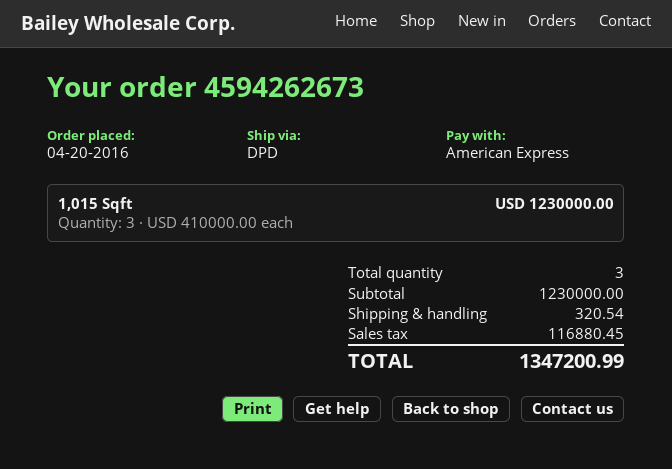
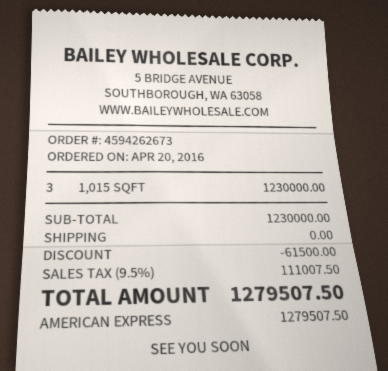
discount: none -> 61500.00
shipping: 320.54 -> 0.00
tax: 116880.45 -> 111007.50
total: 1347200.99 -> 1279507.50

